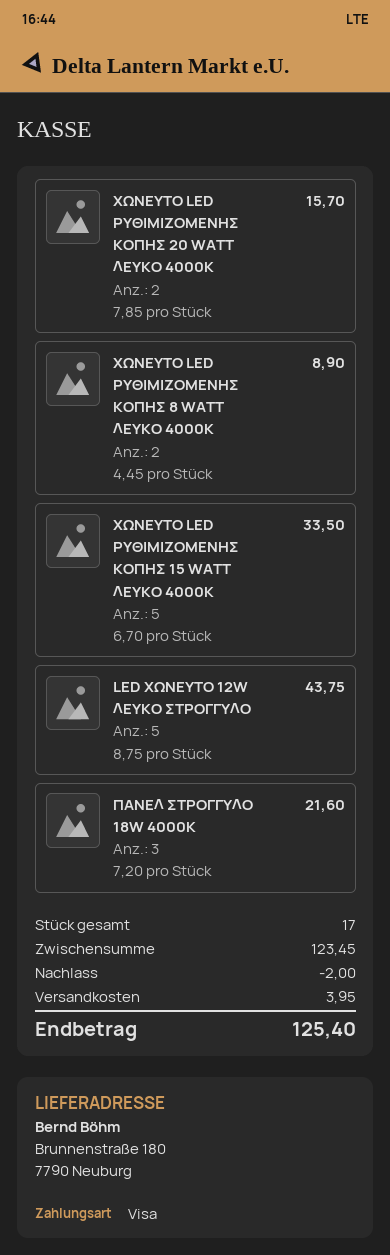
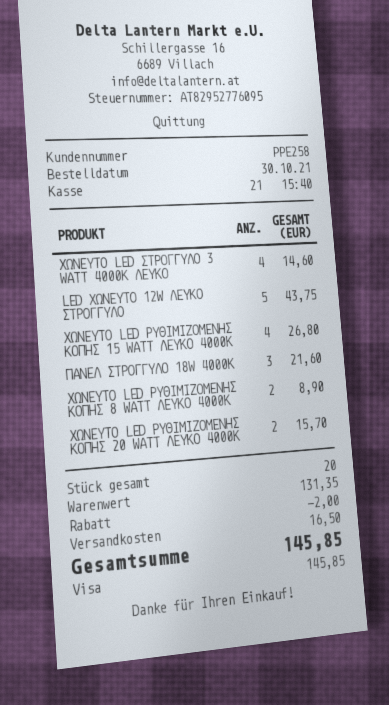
ΧΩΝΕΥΤΟ LED ΡΥΘΙΜΙΖΟΜΕΝΗΣ ΚΟΠΗΣ 15 WATT ΛΕΥΚΟ 4000Κ: 5 for 33.50 -> 4 for 26.80
ΧΩΝΕΥΤΟ LED ΣΤΡΟΓΓΥΛΟ 3 WATT 4000Κ ΛΕΥΚΟ: none -> 4 for 14.60
total quantity: 17 -> 20
subtotal: 123.45 -> 131.35
shipping: 3.95 -> 16.50
total: 125.40 -> 145.85

